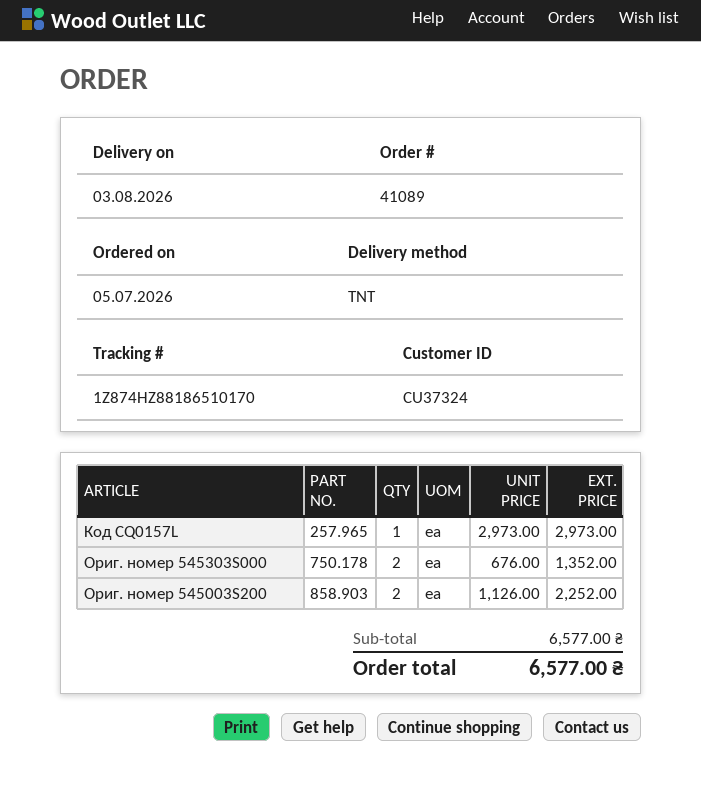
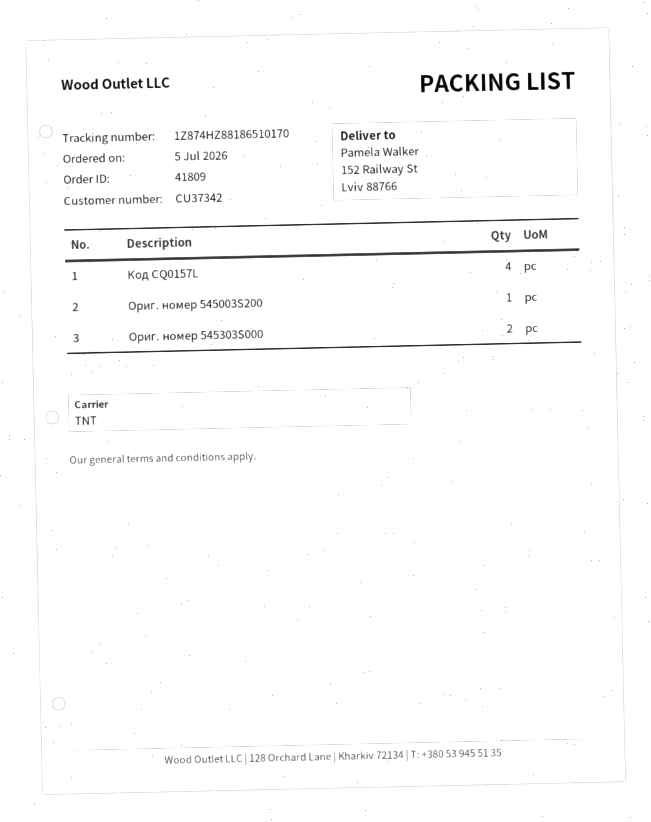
order number: 41089 -> 41809
customer number: CU37324 -> CU37342
Код CQ0157L: 1 -> 4
Ориг. номер 545003S200: 2 -> 1

